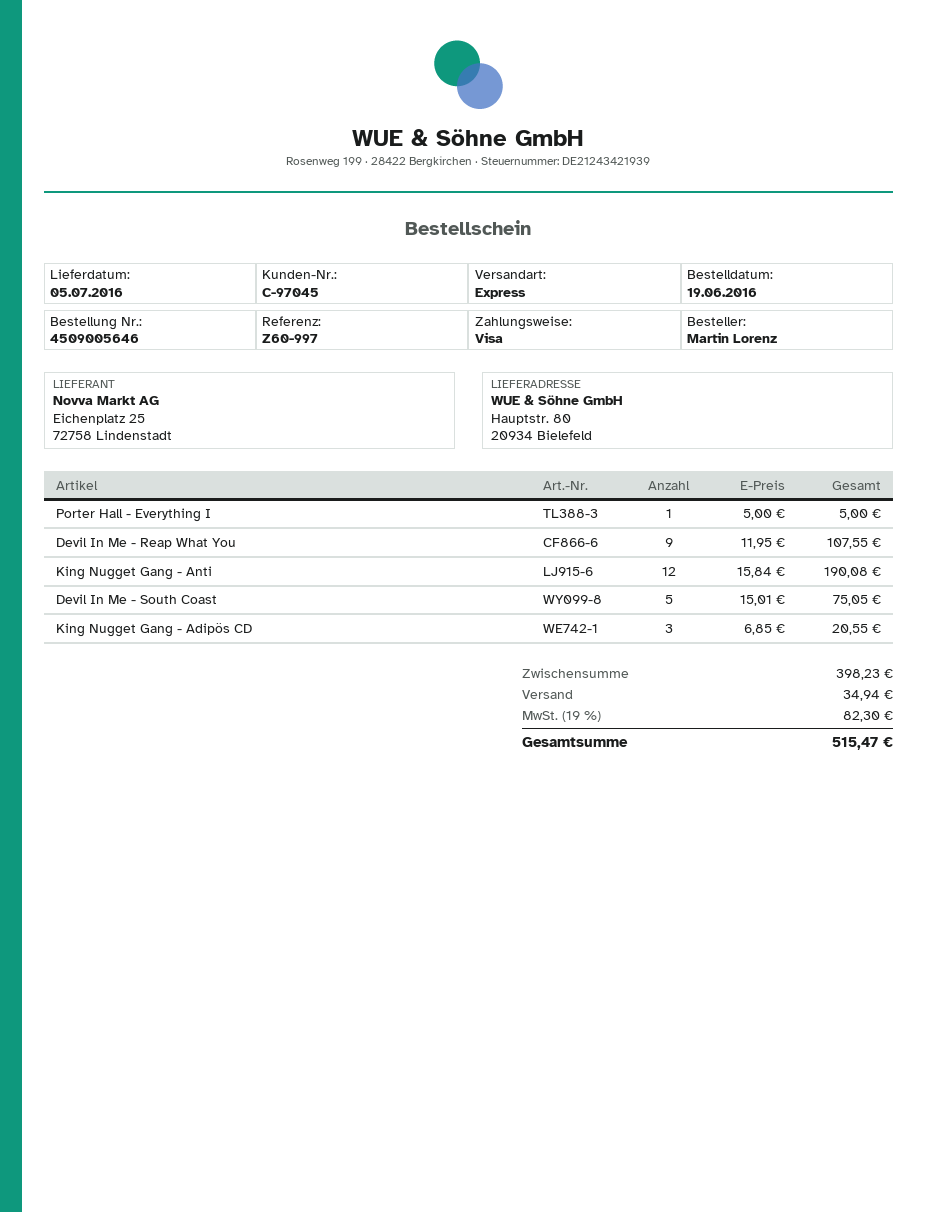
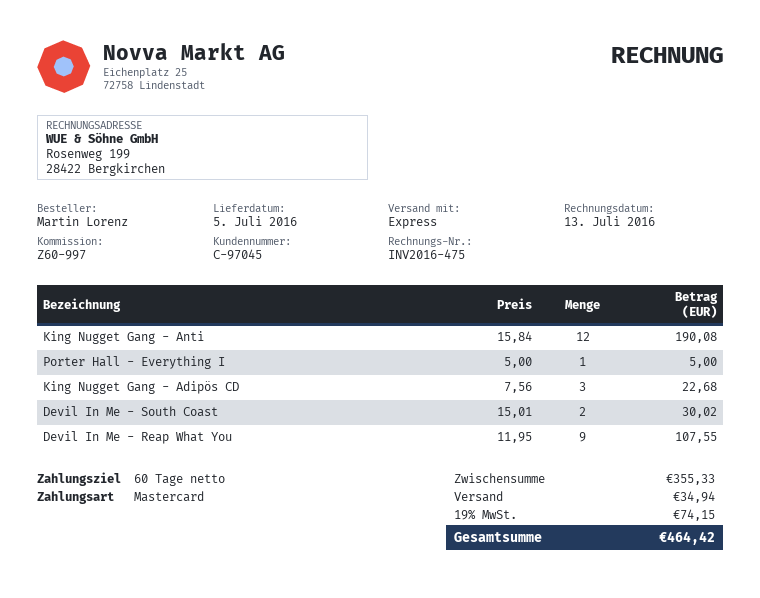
payment method: Visa -> Mastercard
Devil In Me - South Coast: 5 x 15.01 = 75.05 -> 2 x 15.01 = 30.02
King Nugget Gang - Adipös CD: 3 x 6.85 = 20.55 -> 3 x 7.56 = 22.68
subtotal: 398.23 -> 355.33
tax: 19% = 82.30 -> 19% = 74.15
total: 515.47 -> 464.42

